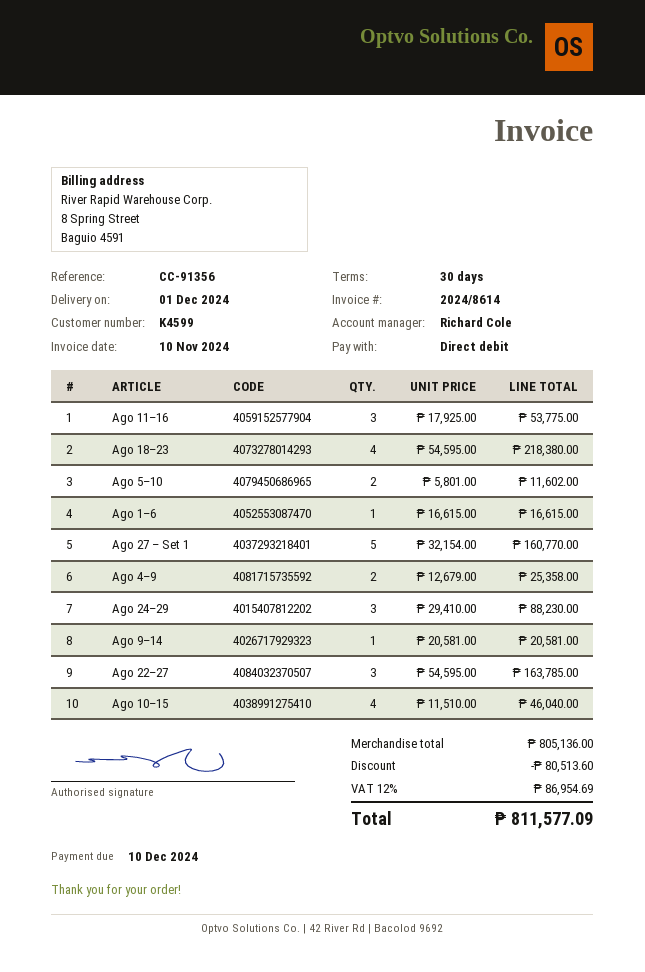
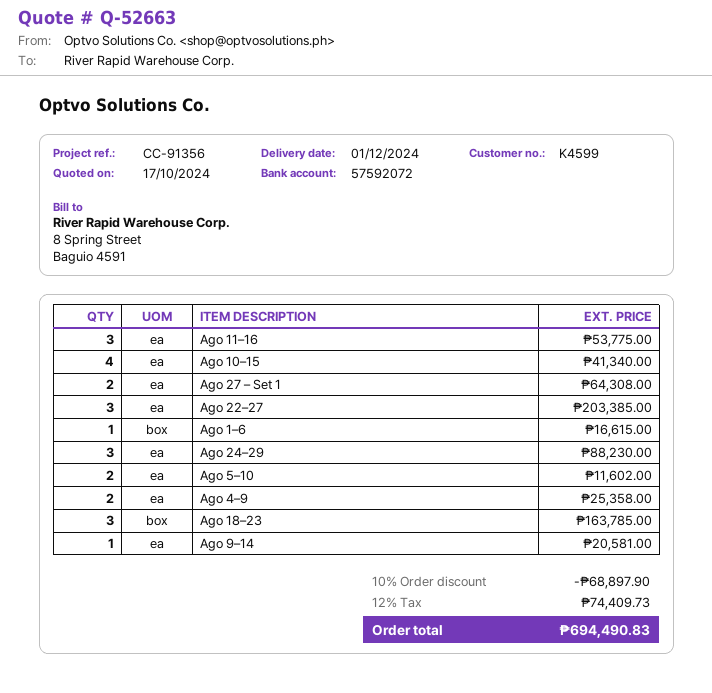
Ago 18–23: 4 for 218380.00 -> 3 for 163785.00
Ago 27 – Set 1: 5 for 160770.00 -> 2 for 64308.00
Ago 22–27: 3 for 163785.00 -> 3 for 203385.00
Ago 10–15: 4 for 46040.00 -> 4 for 41340.00
discount: 80513.60 -> 68897.90
tax: 12% = 86954.69 -> 12% = 74409.73
total: 811577.09 -> 694490.83

